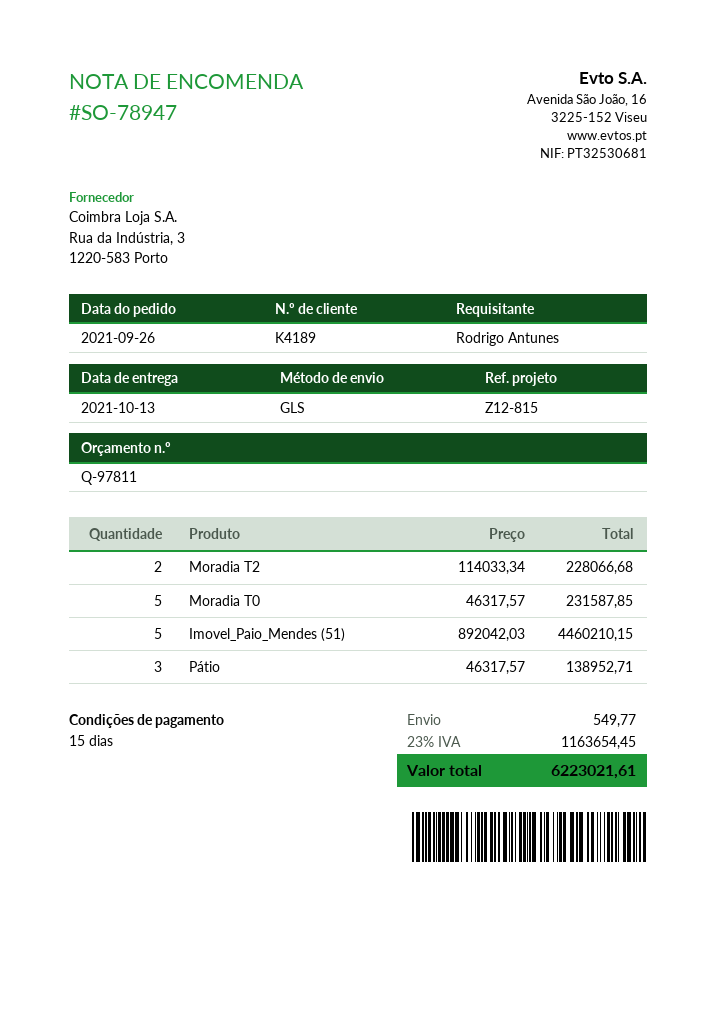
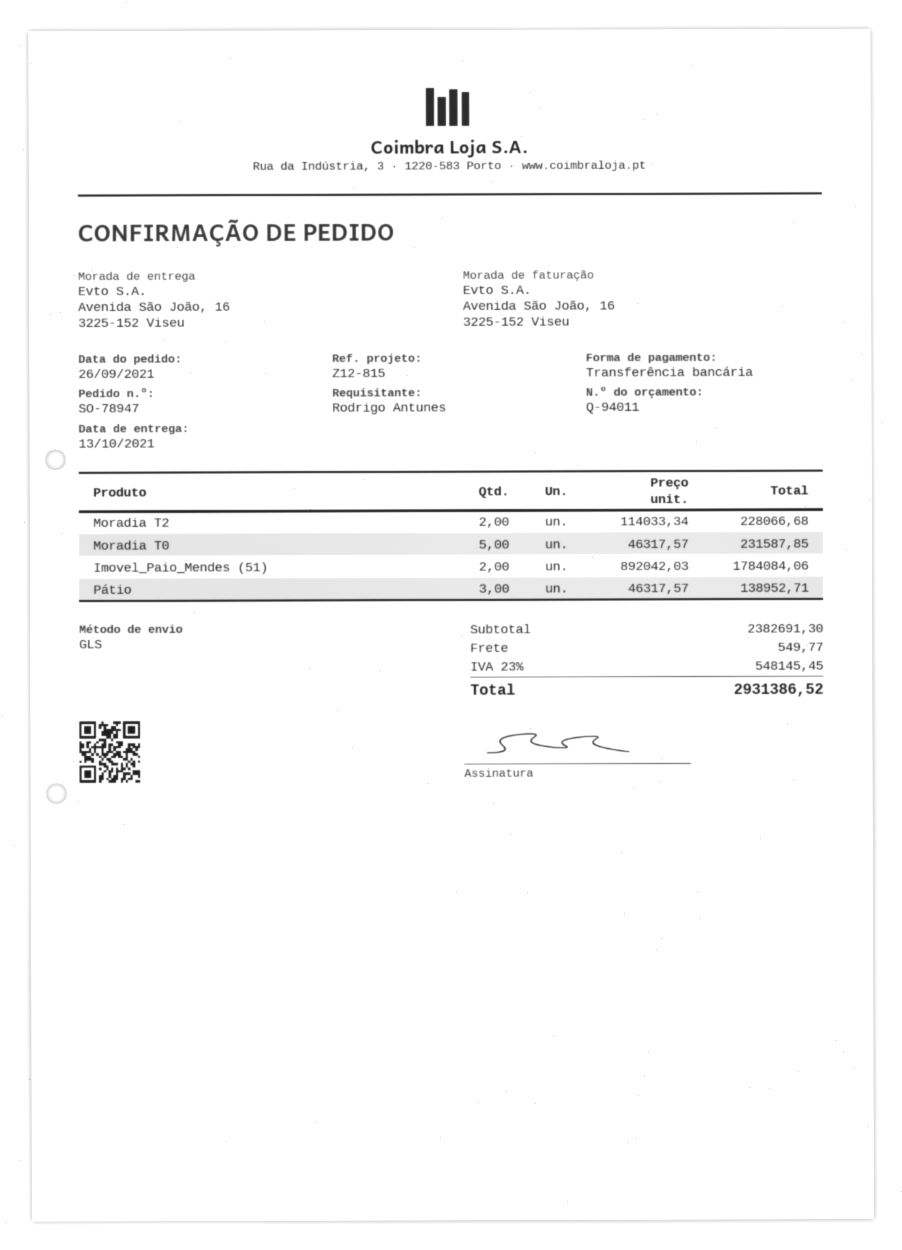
quote number: Q-97811 -> Q-94011
Imovel_Paio_Mendes (51): 5 x 892042.03 = 4460210.15 -> 2 x 892042.03 = 1784084.06
tax: 23% = 1163654.45 -> 23% = 548145.45
total: 6223021.61 -> 2931386.52

